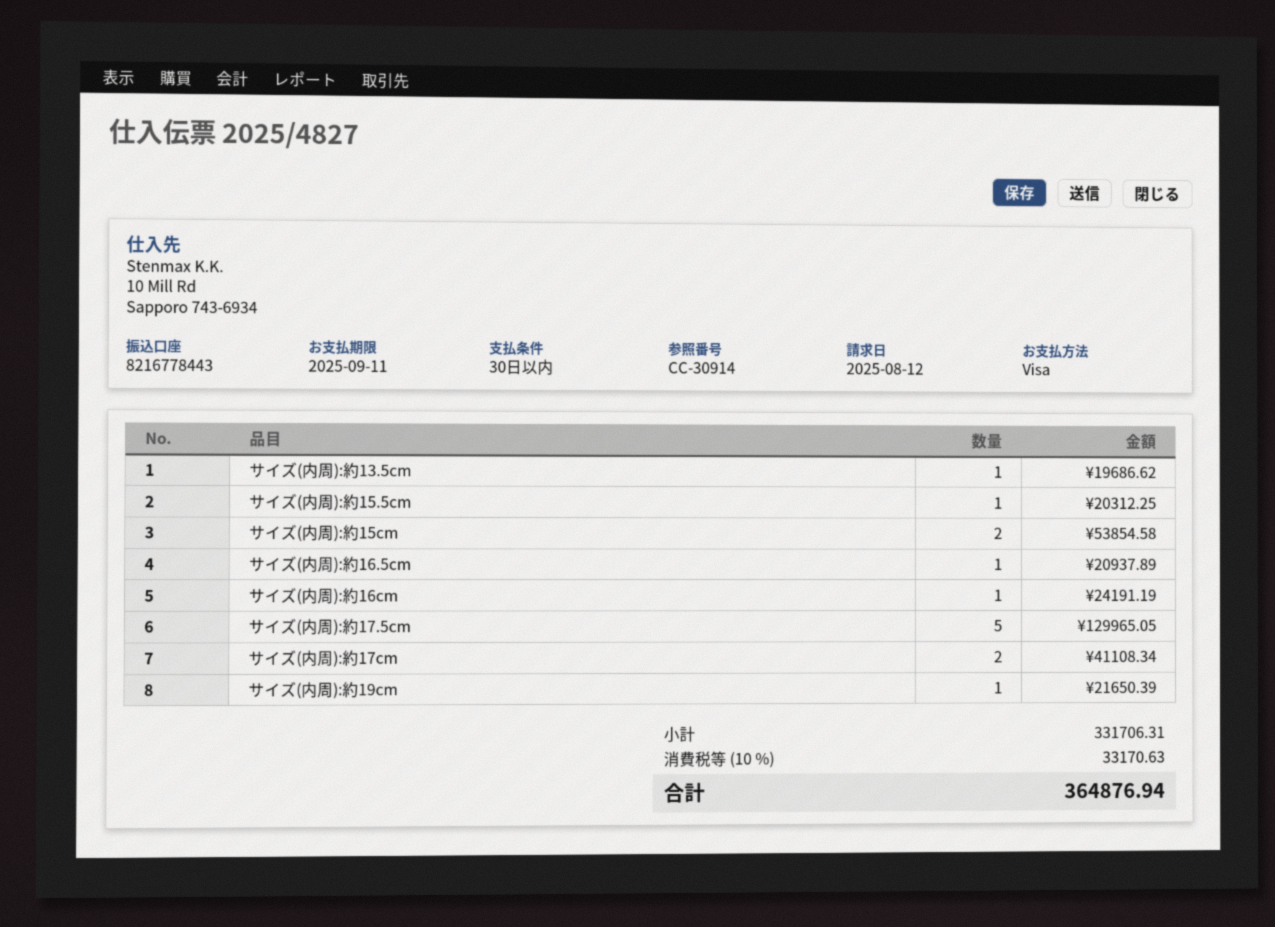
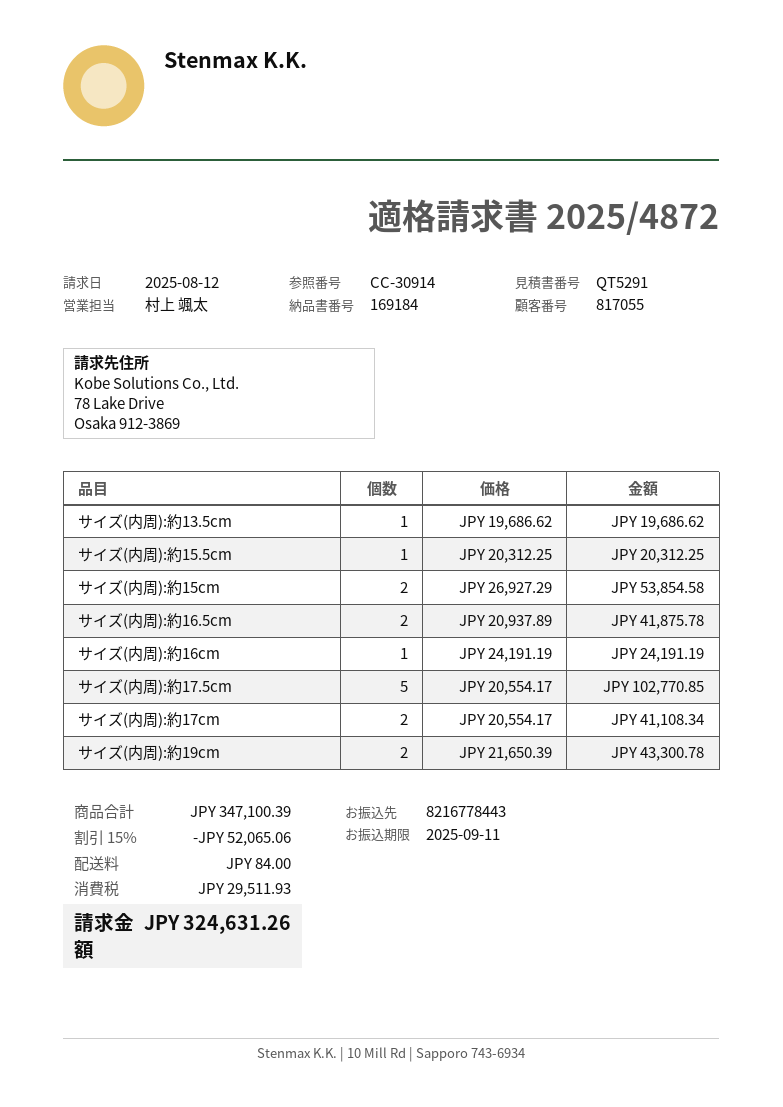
invoice number: 2025/4827 -> 2025/4872
サイズ(内周):約16.5cm: 1 for 20937.89 -> 2 for 41875.78
サイズ(内周):約17.5cm: 5 for 129965.05 -> 5 for 102770.85
サイズ(内周):約19cm: 1 for 21650.39 -> 2 for 43300.78
subtotal: 331706.31 -> 347100.39
discount: none -> 15% = 52065.06
shipping: none -> 84.00
tax: 33170.63 -> 29511.93
total: 364876.94 -> 324631.26

